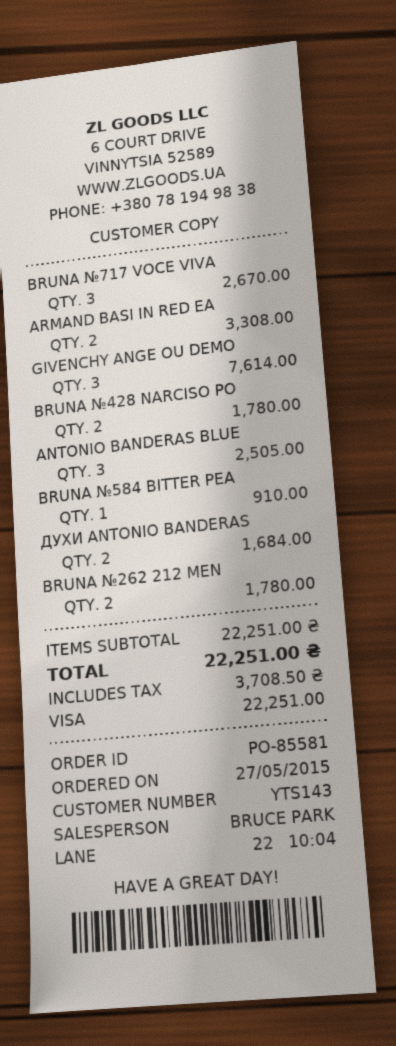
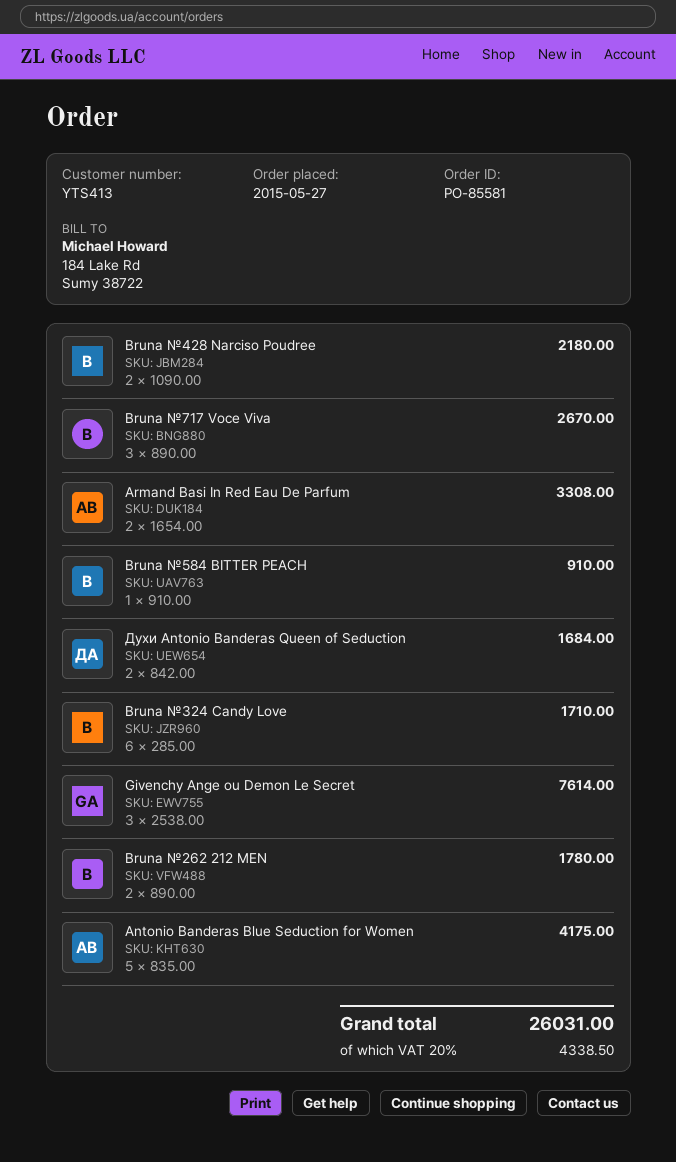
customer number: YTS143 -> YTS413
BRUNA №428 NARCISO PO: 2 for 1780.00 -> 2 for 2180.00
ANTONIO BANDERAS BLUE: 3 for 2505.00 -> 5 for 4175.00
Bruna №324 Candy Love: none -> 6 for 1710.00
tax: 3708.50 -> 4338.50
total: 22251.00 -> 26031.00

